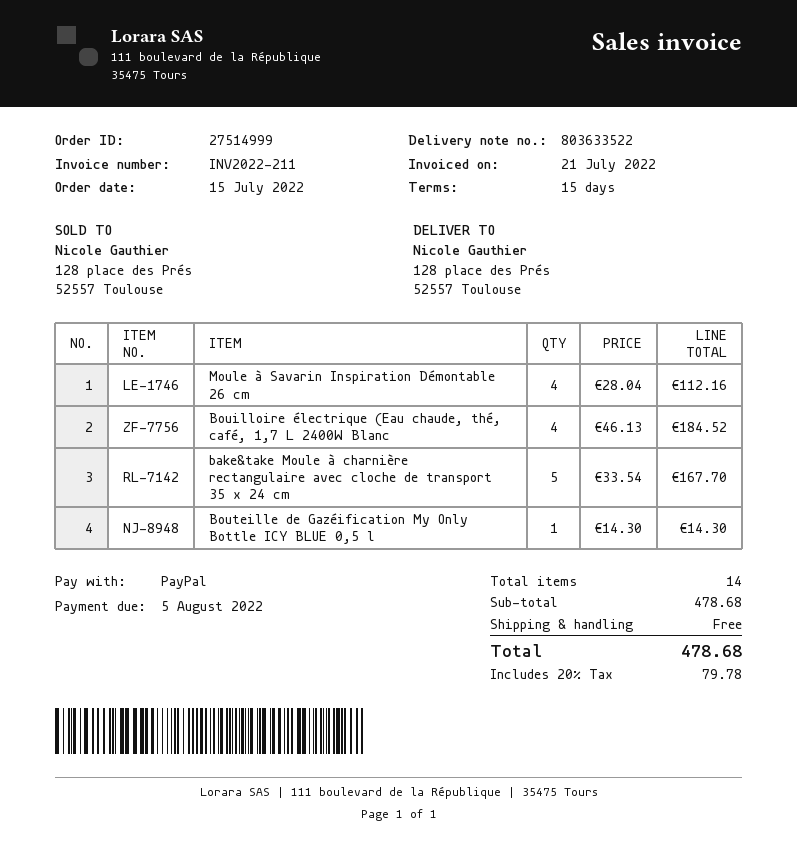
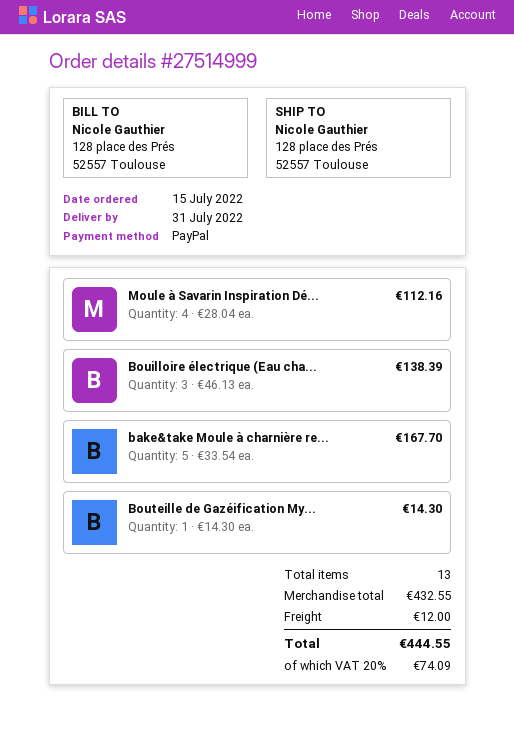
Bouilloire électrique (Eau chaude, thé, café, 1,7 L 2400W Blanc: 4 x 46.13 = 184.52 -> 3 x 46.13 = 138.39
total quantity: 14 -> 13
subtotal: 478.68 -> 432.55
shipping: 0.00 -> 12.00
tax: 20% = 79.78 -> 20% = 74.09
total: 478.68 -> 444.55

